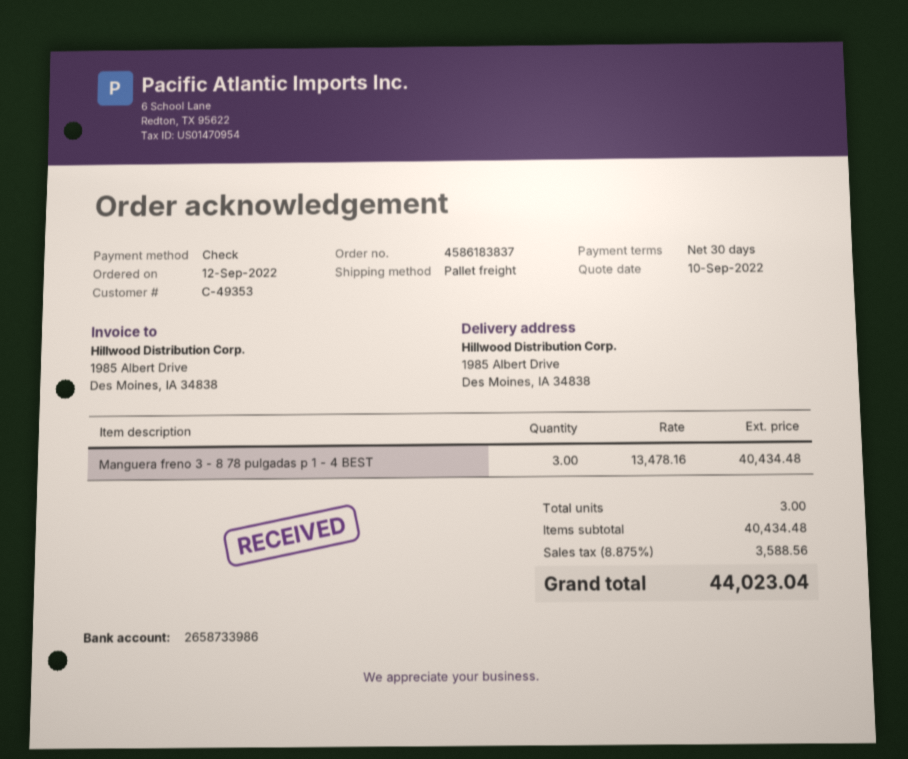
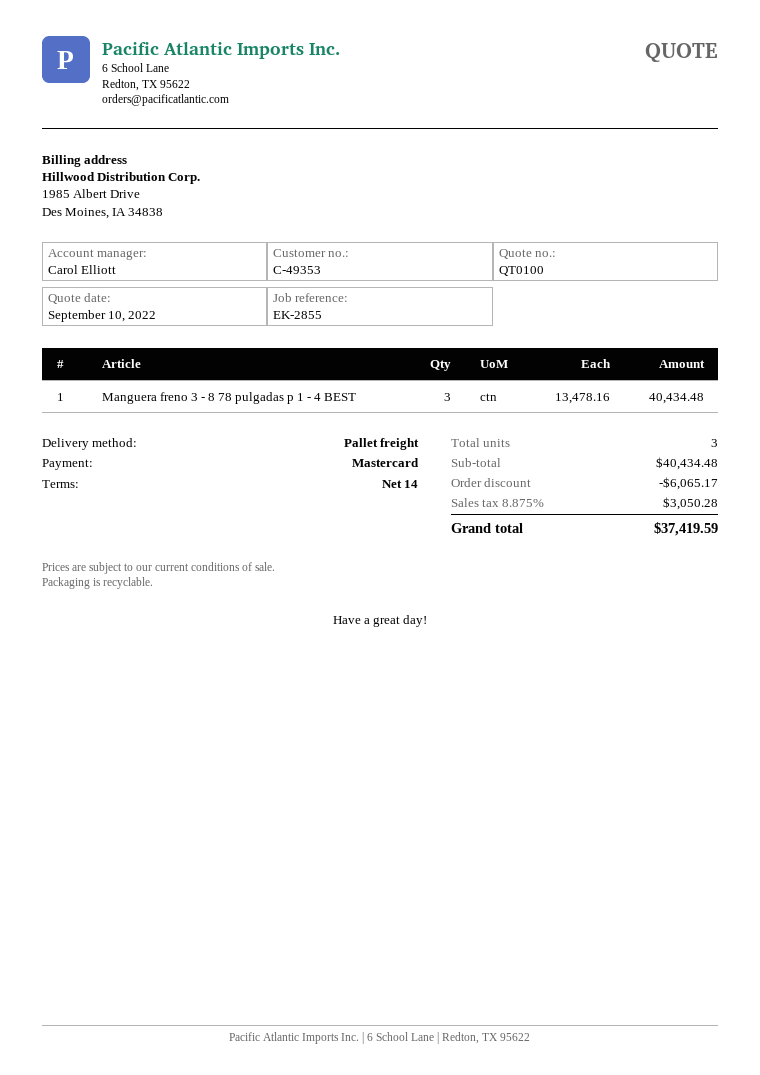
payment terms: 30 days -> 14 days
payment method: cheque -> Mastercard
discount: none -> 6065.17
tax: 8.875% = 3588.56 -> 8.875% = 3050.28
total: 44023.04 -> 37419.59

